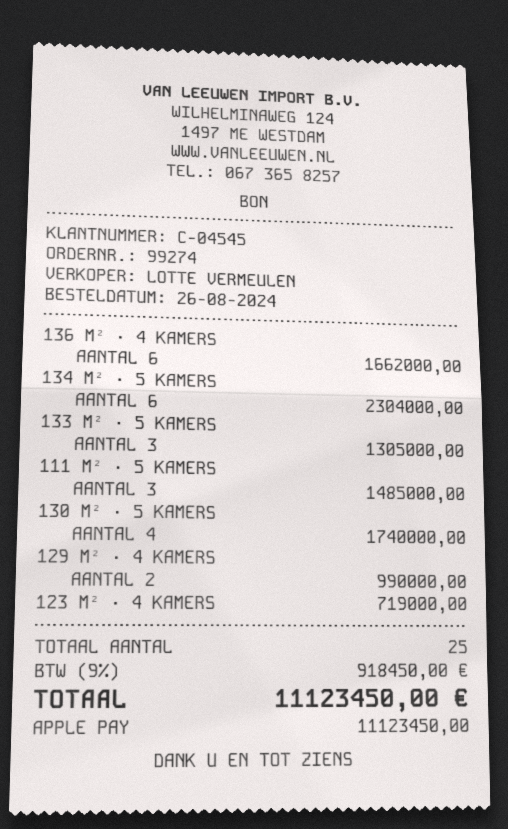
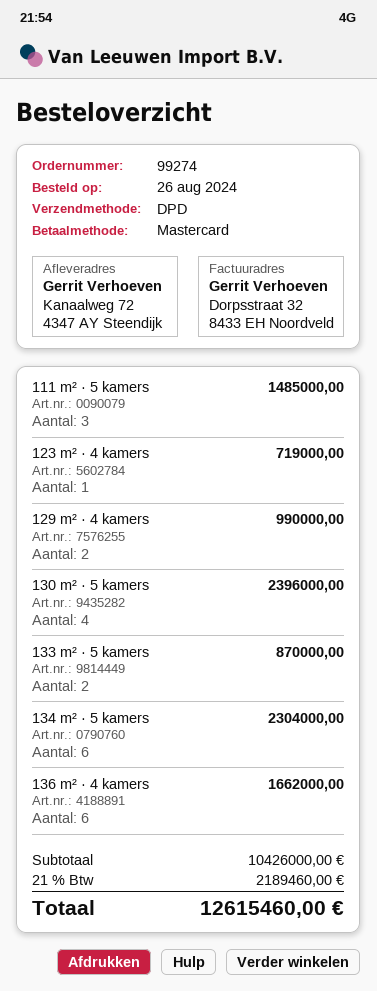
payment method: Apple Pay -> Mastercard
133 M² · 5 KAMERS: 3 for 1305000.00 -> 2 for 870000.00
130 M² · 5 KAMERS: 4 for 1740000.00 -> 4 for 2396000.00
tax: 9% = 918450.00 -> 21% = 2189460.00
total: 11123450.00 -> 12615460.00

